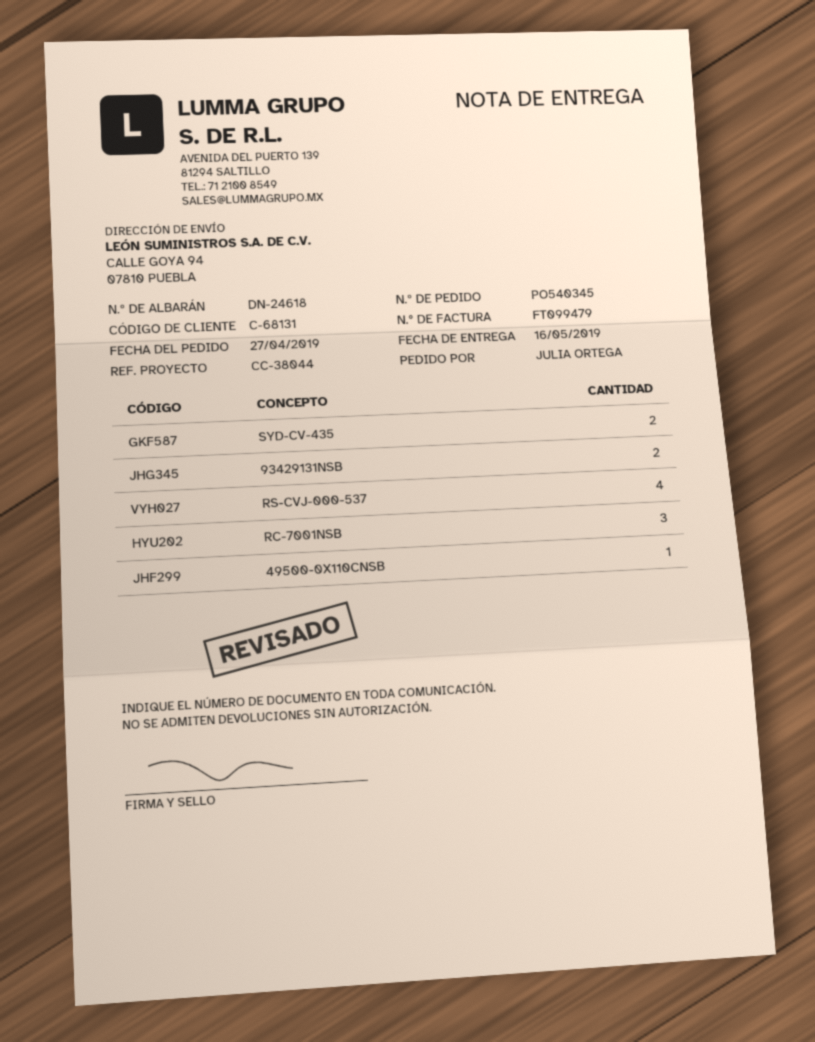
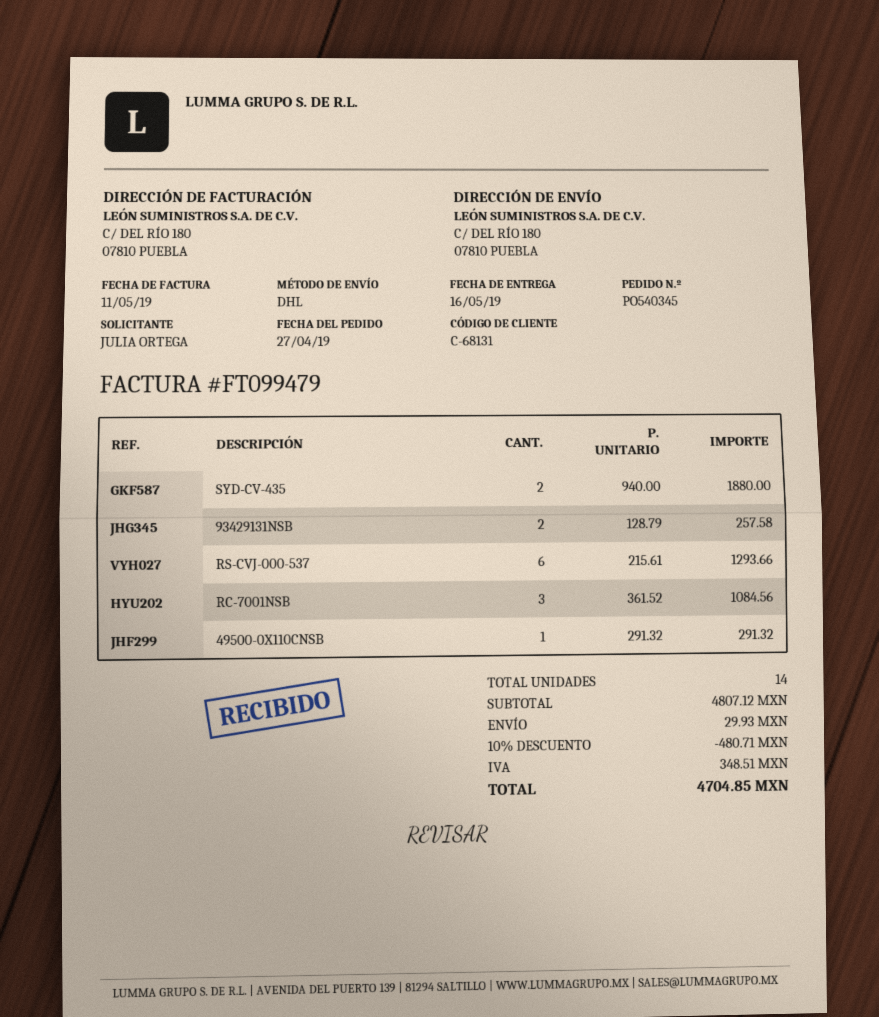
ship to: CALLE GOYA 94, 07810 PUEBLA -> C/ DEL RÍO 180, 07810 PUEBLA
RS-CVJ-000-537: 4 -> 6

